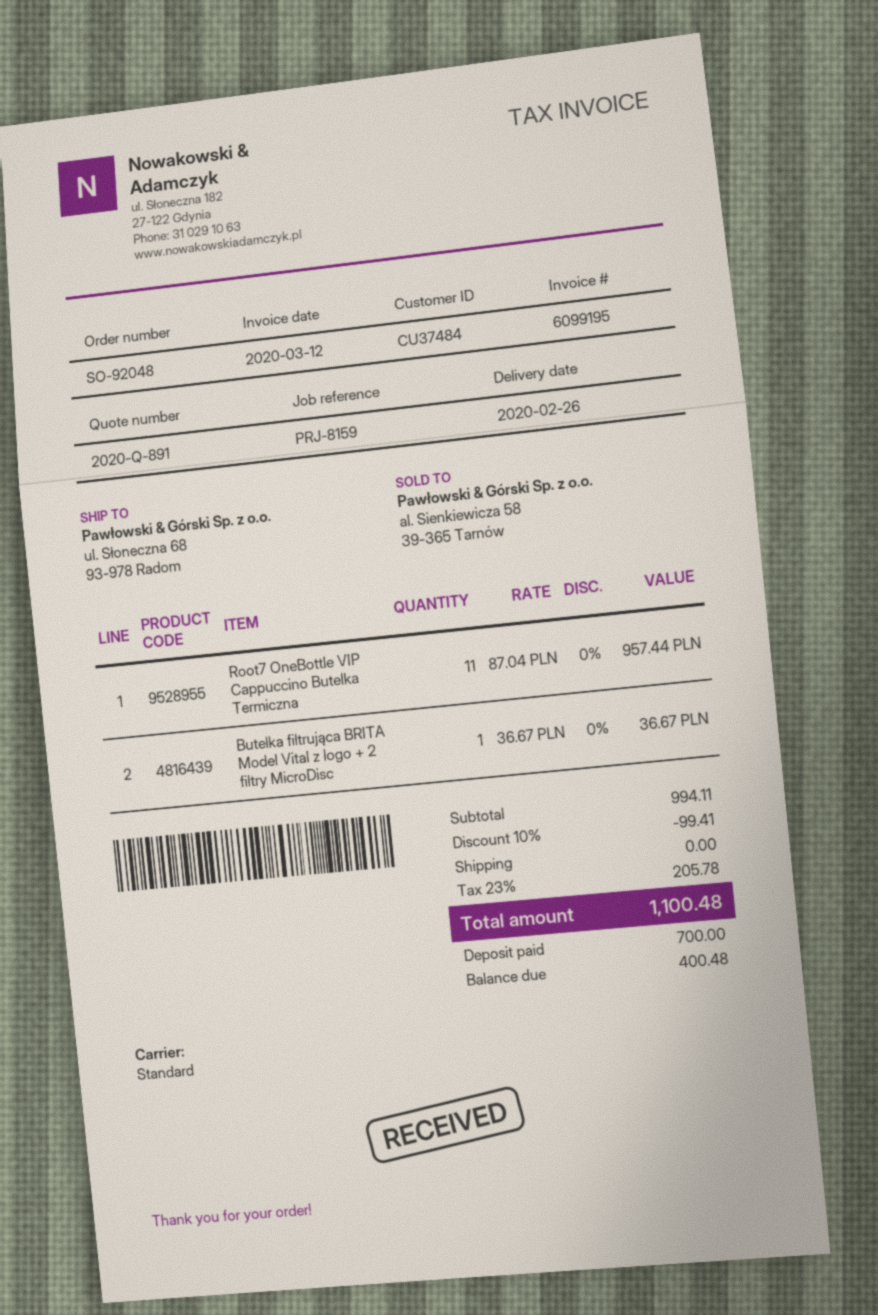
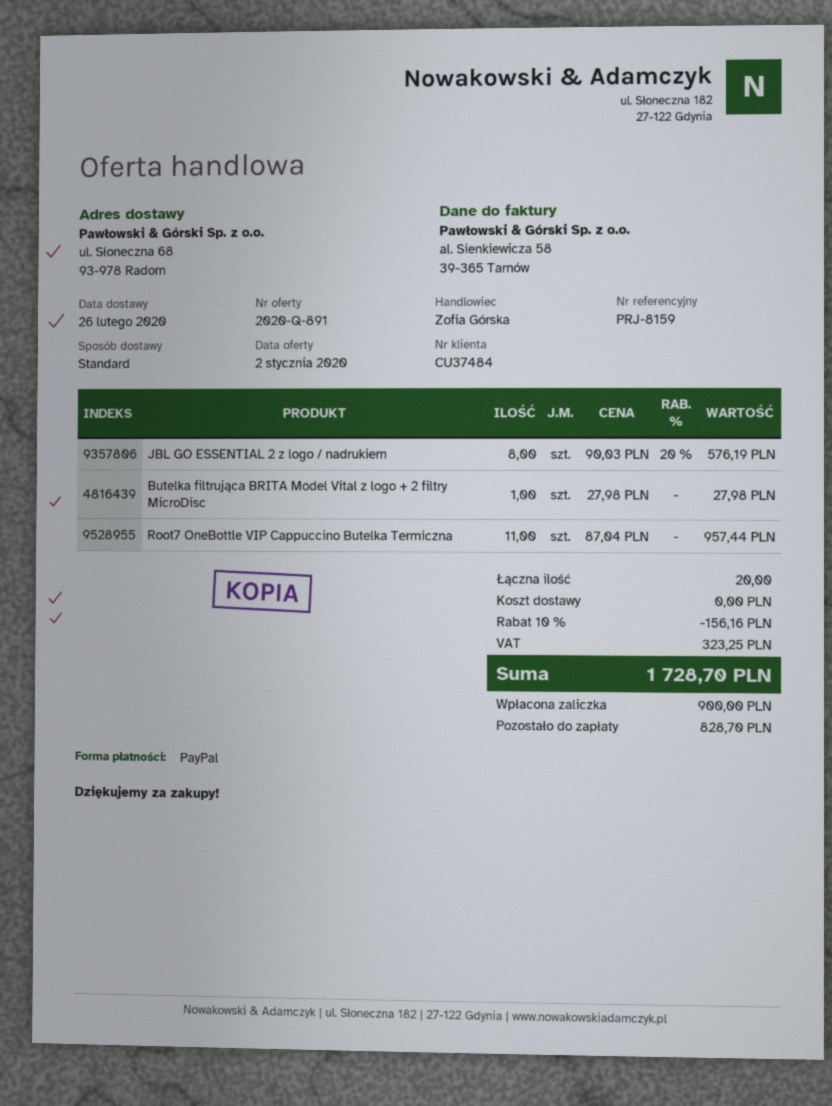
Butelka filtrująca BRITA Model Vital z logo + 2 filtry MicroDisc: 1 x 36.67 = 36.67 -> 1 x 27.98 = 27.98
JBL GO ESSENTIAL 2 z logo / nadrukiem: none -> 8 x 90.03 - 20% = 576.19
discount: 10% = 99.41 -> 10% = 156.16
tax: 205.78 -> 323.25
total: 1100.48 -> 1728.70
deposit: 700.00 -> 900.00
balance: 400.48 -> 828.70

